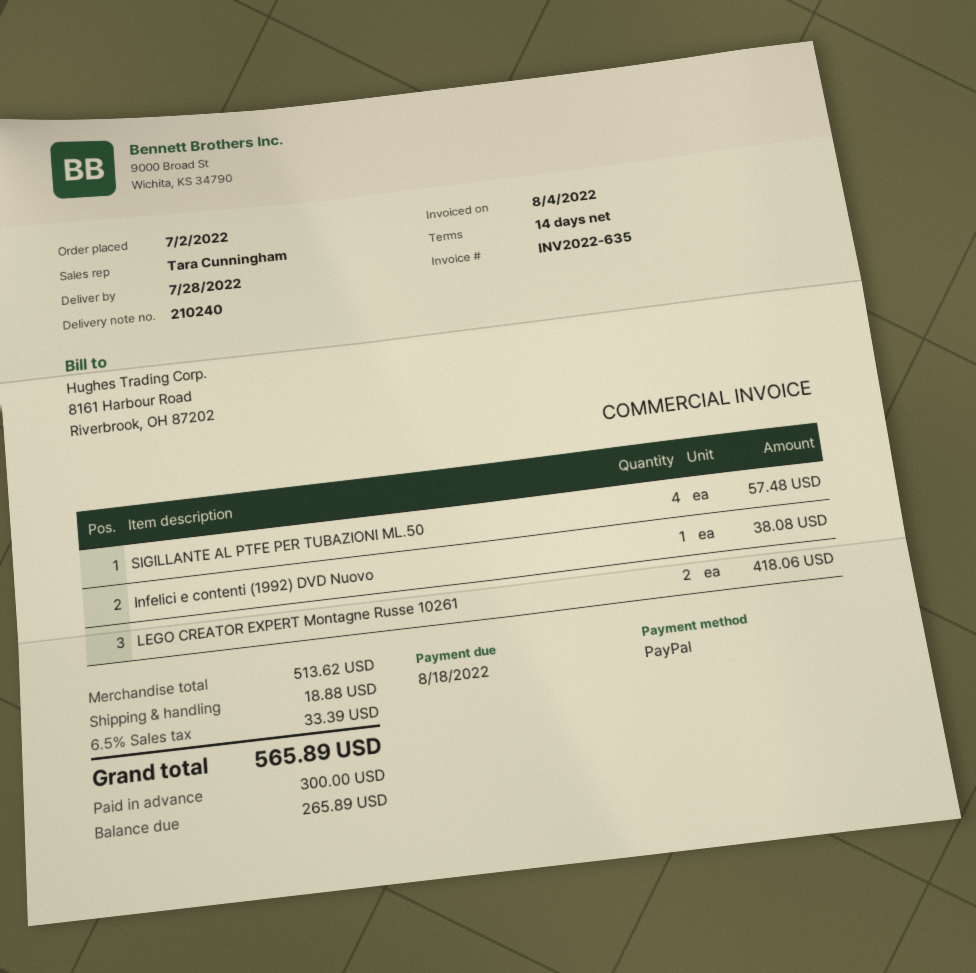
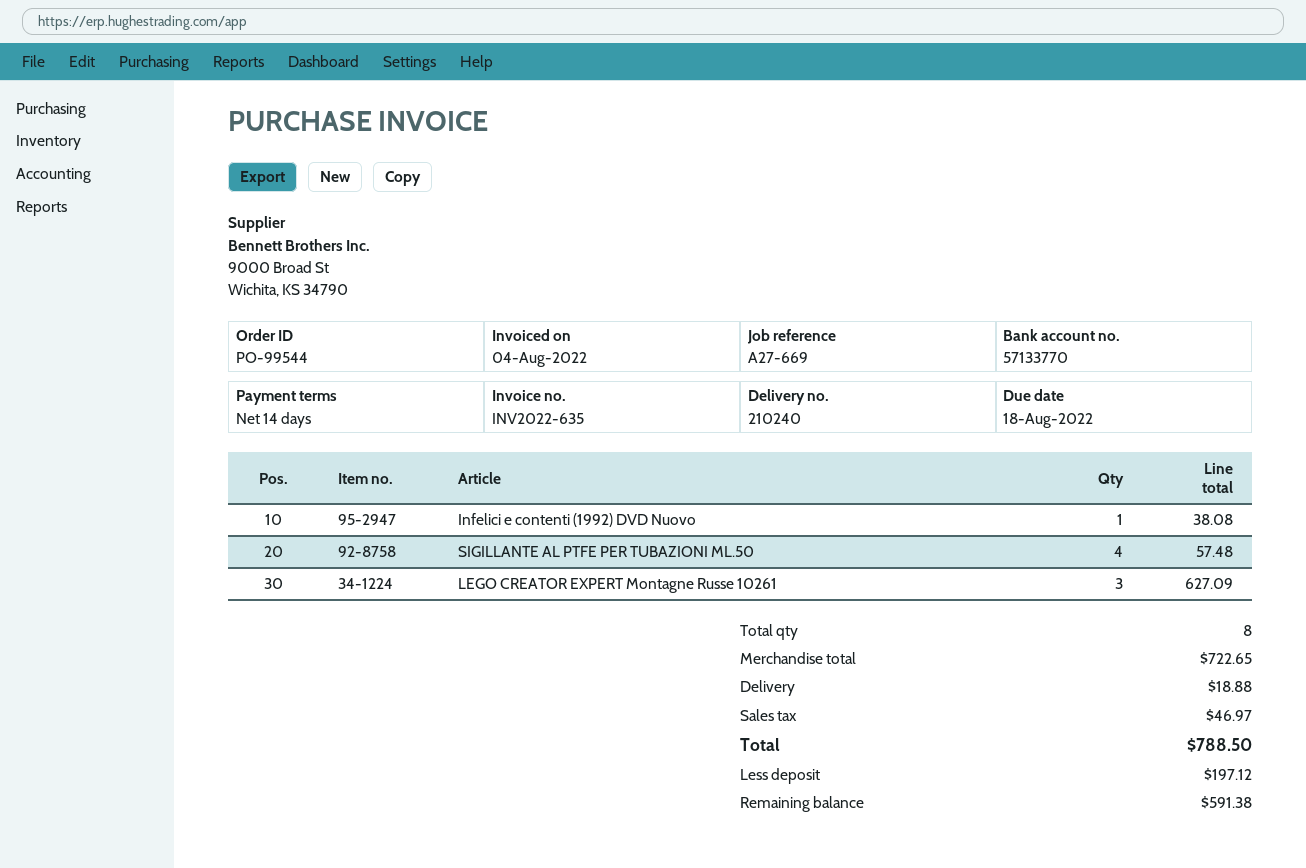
LEGO CREATOR EXPERT Montagne Russe 10261: 2 for 418.06 -> 3 for 627.09
subtotal: 513.62 -> 722.65
tax: 33.39 -> 46.97
total: 565.89 -> 788.50
deposit: 300.00 -> 197.12
balance: 265.89 -> 591.38

